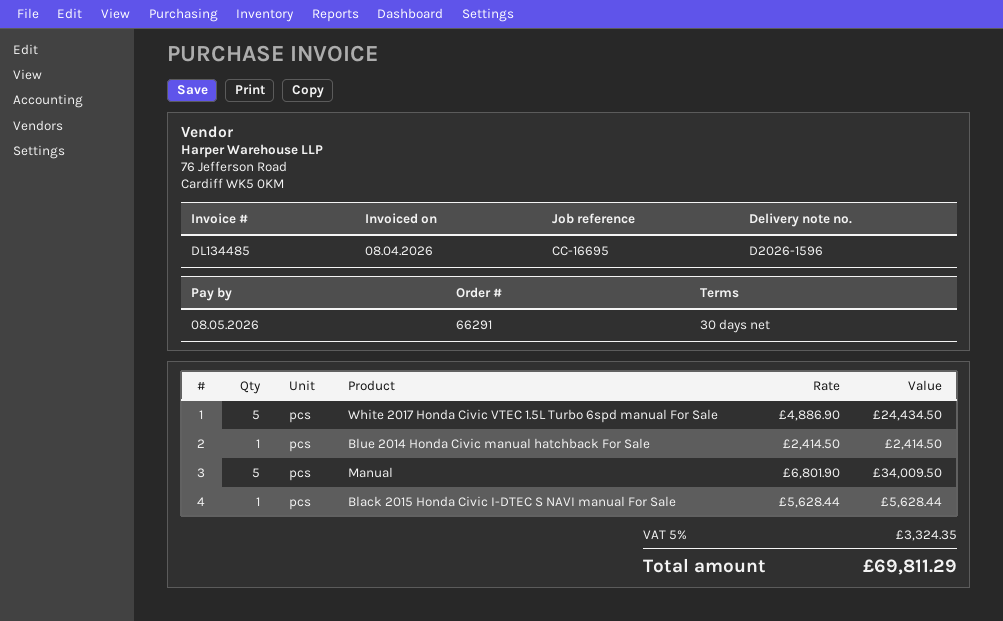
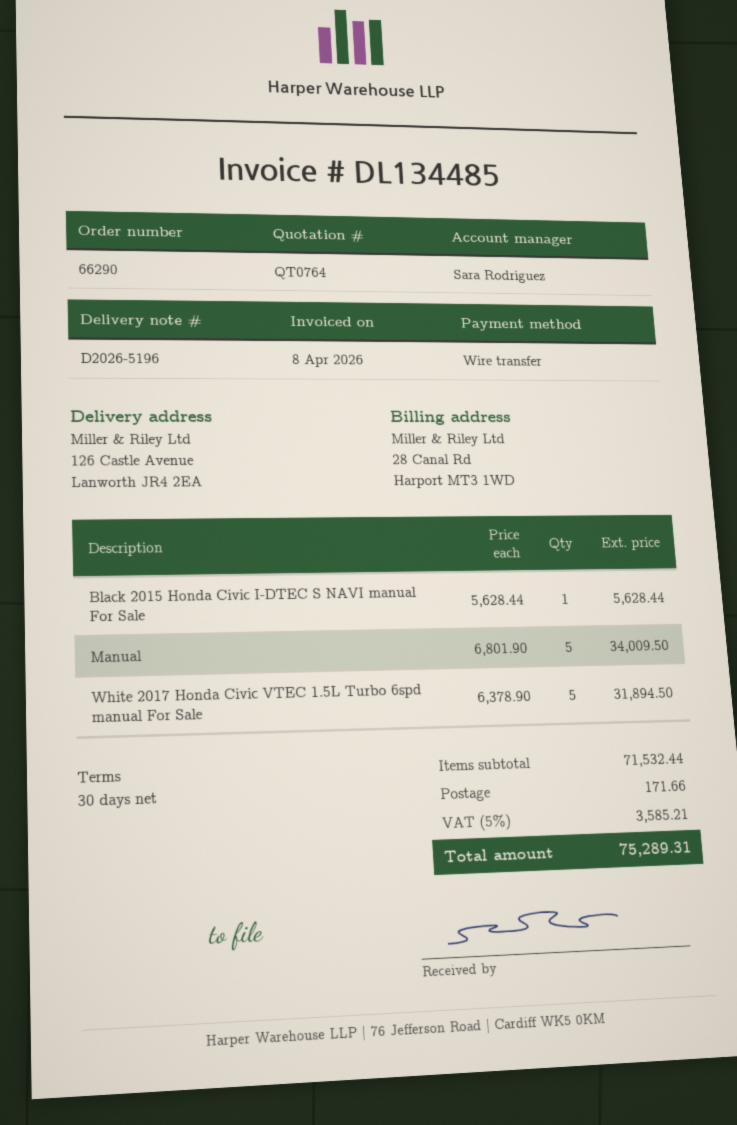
order number: 66291 -> 66290
delivery note number: D2026-1596 -> D2026-5196
White 2017 Honda Civic VTEC 1.5L Turbo 6spd manual For Sale: 5 x 4886.90 = 24434.50 -> 5 x 6378.90 = 31894.50
Blue 2014 Honda Civic manual hatchback For Sale: 1 x 2414.50 = 2414.50 -> none
shipping: none -> 171.66
tax: 5% = 3324.35 -> 5% = 3585.21
total: 69811.29 -> 75289.31

